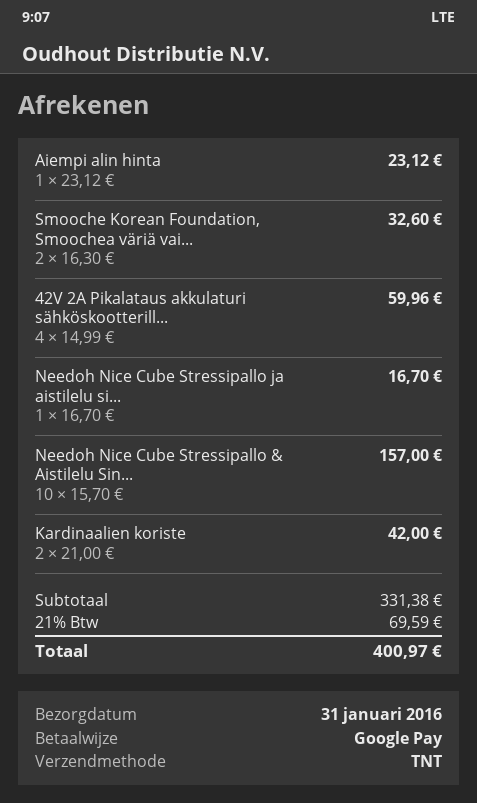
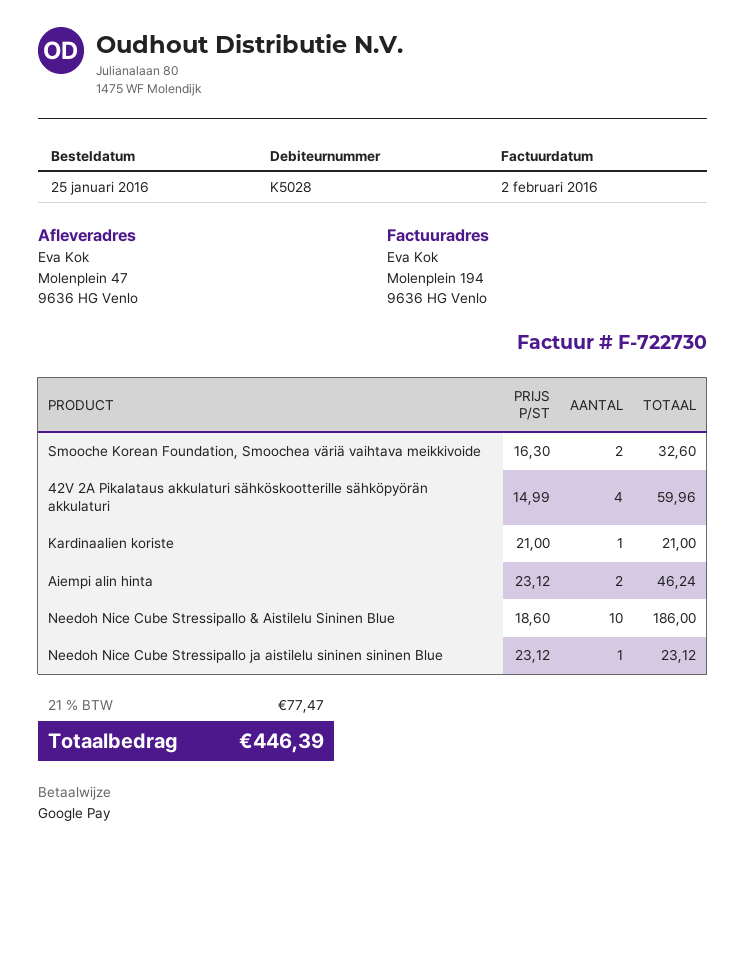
Aiempi alin hinta: 1 x 23.12 = 23.12 -> 2 x 23.12 = 46.24
Needoh Nice Cube Stressipallo ja aistilelu si...: 1 x 16.70 = 16.70 -> 1 x 23.12 = 23.12
Needoh Nice Cube Stressipallo & Aistilelu Sin...: 10 x 15.70 = 157.00 -> 10 x 18.60 = 186.00
Kardinaalien koriste: 2 x 21.00 = 42.00 -> 1 x 21.00 = 21.00
tax: 21% = 69.59 -> 21% = 77.47
total: 400.97 -> 446.39

